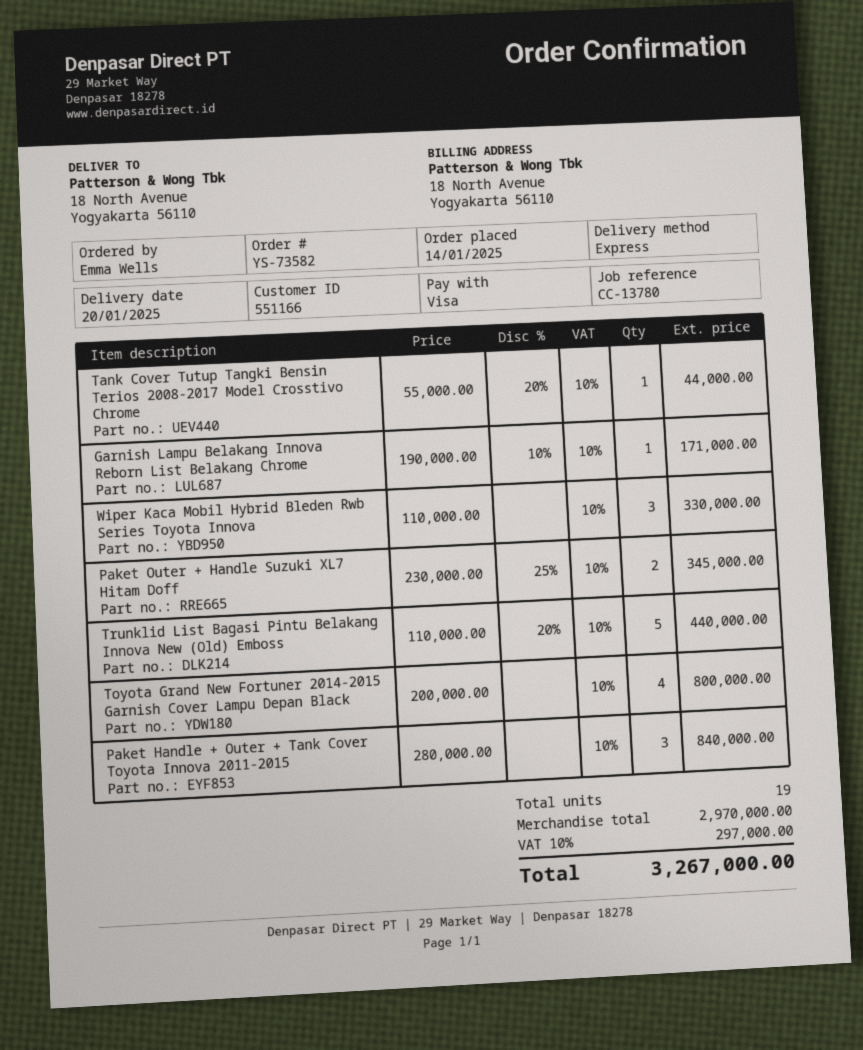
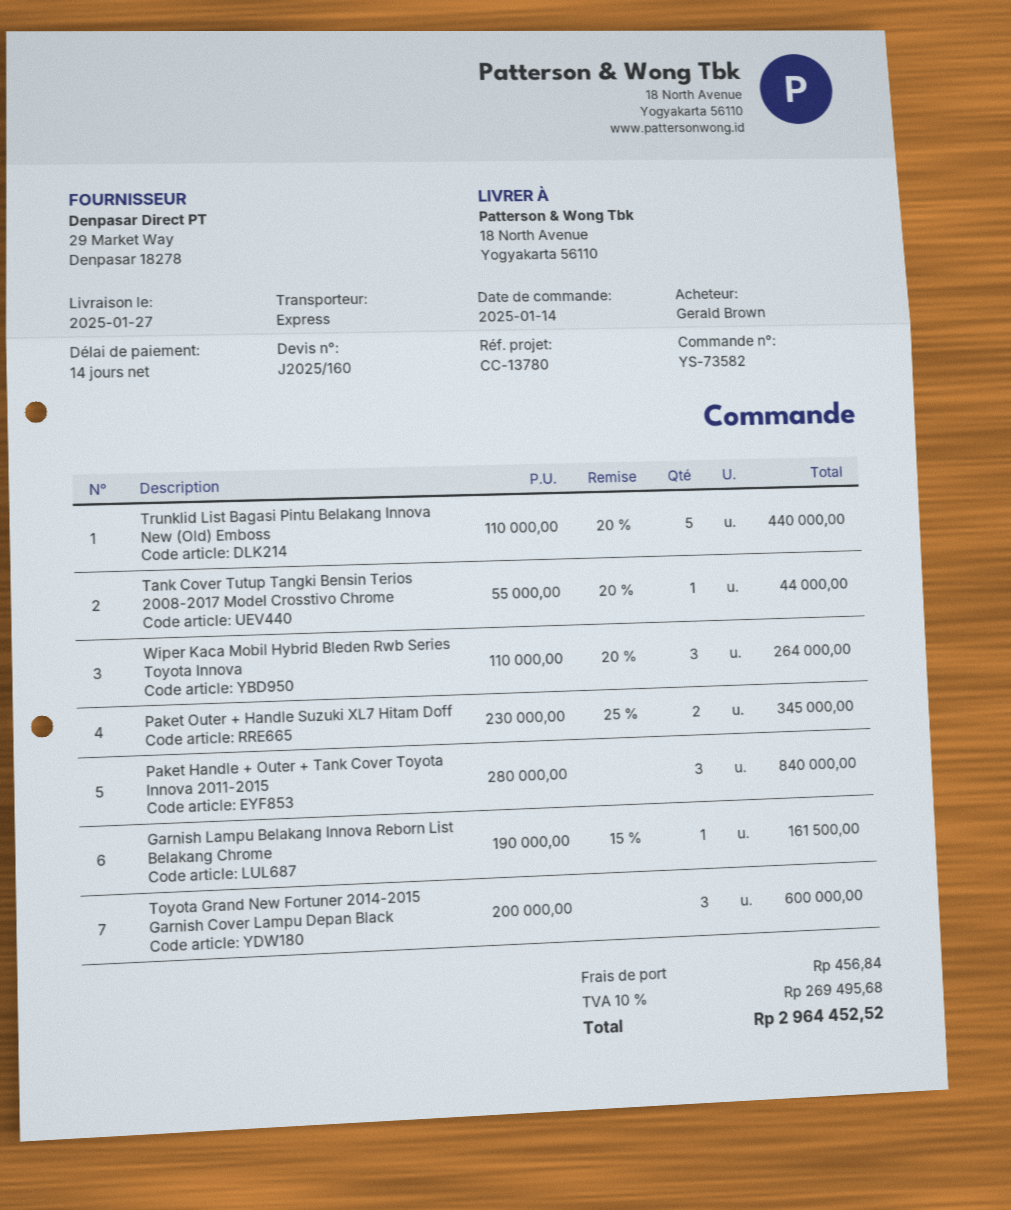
delivery date: 2025-01-20 -> 2025-01-27
ordered by: Emma Wells -> Gerald Brown
Garnish Lampu Belakang Innova Reborn List Belakang Chrome: 1 x 190000.00 - 10% = 171000.00 -> 1 x 190000.00 - 15% = 161500.00
Wiper Kaca Mobil Hybrid Bleden Rwb Series Toyota Innova: 3 x 110000.00 = 330000.00 -> 3 x 110000.00 - 20% = 264000.00
Toyota Grand New Fortuner 2014-2015 Garnish Cover Lampu Depan Black: 4 x 200000.00 = 800000.00 -> 3 x 200000.00 = 600000.00
shipping: none -> 456.84
tax: 10% = 297000.00 -> 10% = 269495.68
total: 3267000.00 -> 2964452.52

